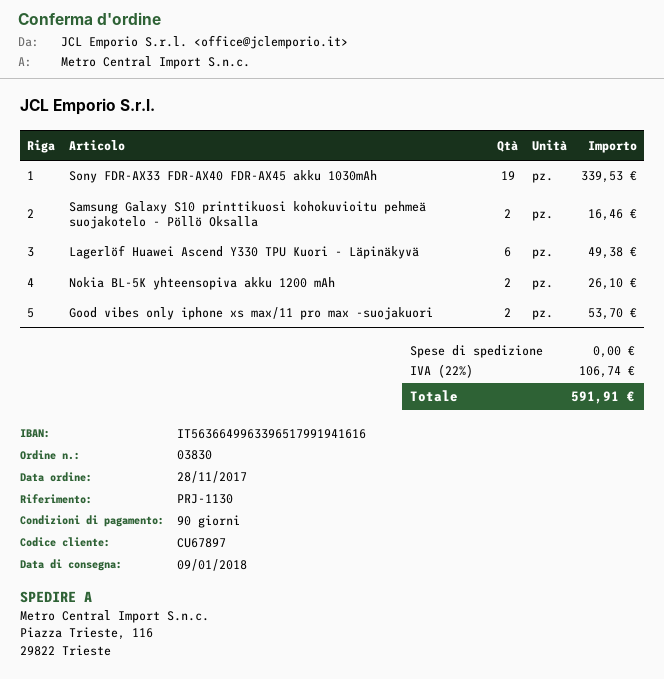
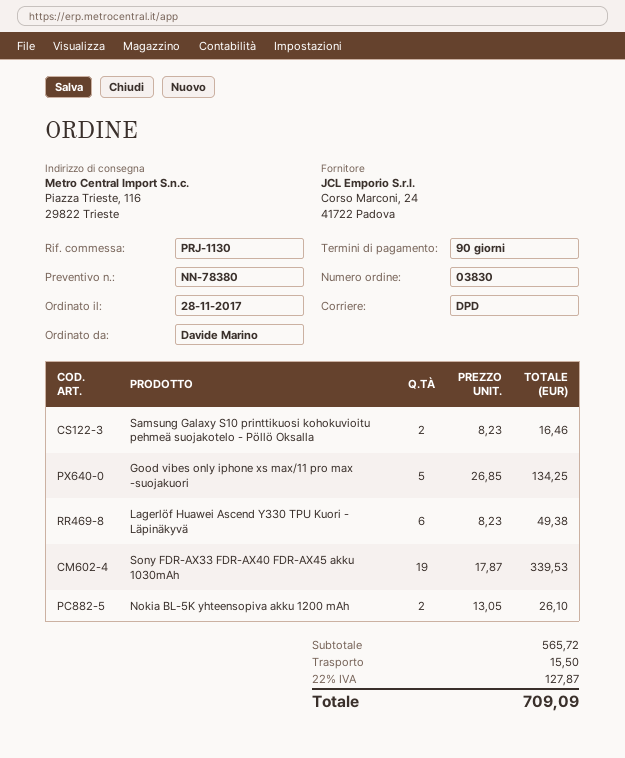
Good vibes only iphone xs max/11 pro max -suojakuori: 2 for 53.70 -> 5 for 134.25
shipping: 0.00 -> 15.50
tax: 22% = 106.74 -> 22% = 127.87
total: 591.91 -> 709.09

